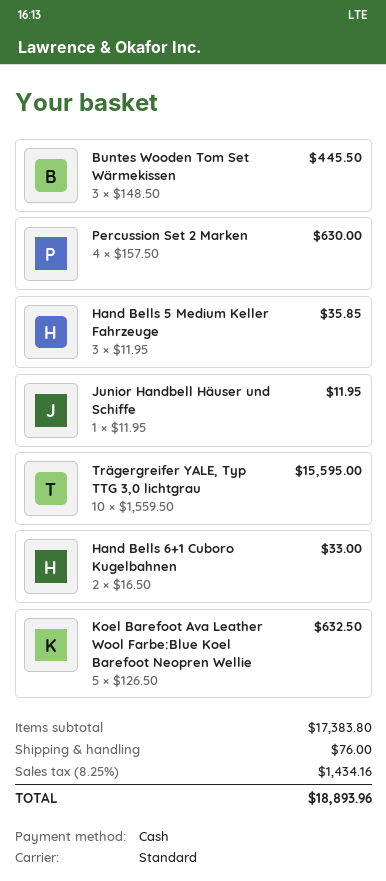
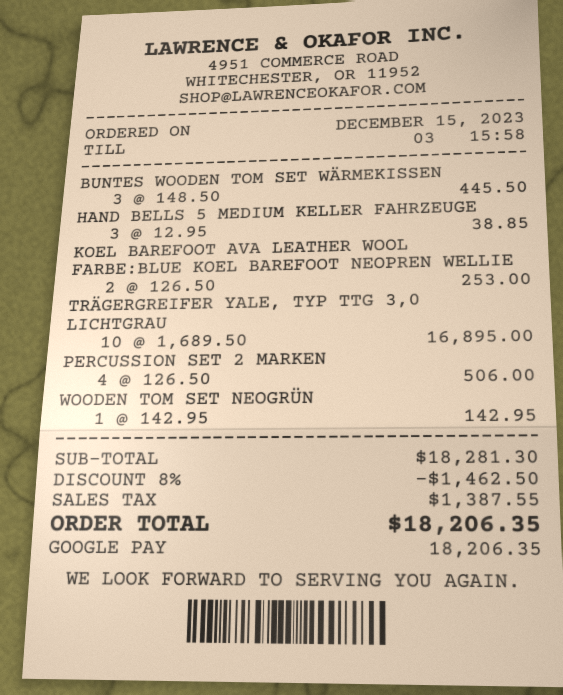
payment method: cash -> Google Pay
Percussion Set 2 Marken: 4 x 157.50 = 630.00 -> 4 x 126.50 = 506.00
Hand Bells 5 Medium Keller Fahrzeuge: 3 x 11.95 = 35.85 -> 3 x 12.95 = 38.85
Junior Handbell Häuser und Schiffe: 1 x 11.95 = 11.95 -> none
Trägergreifer YALE, Typ TTG 3,0 lichtgrau: 10 x 1559.50 = 15595.00 -> 10 x 1689.50 = 16895.00
Hand Bells 6+1 Cuboro Kugelbahnen: 2 x 16.50 = 33.00 -> none
Koel Barefoot Ava Leather Wool Farbe:Blue Koel Barefoot Neopren Wellie: 5 x 126.50 = 632.50 -> 2 x 126.50 = 253.00
WOODEN TOM SET NEOGRÜN: none -> 1 x 142.95 = 142.95
subtotal: 17383.80 -> 18281.30
discount: none -> 8% = 1462.50
shipping: 76.00 -> none
tax: 1434.16 -> 1387.55
total: 18893.96 -> 18206.35

